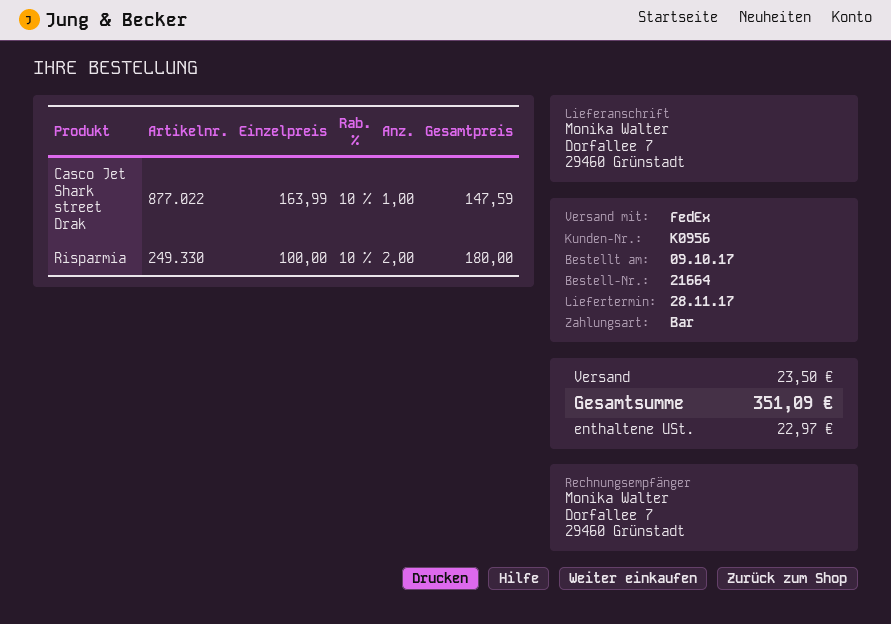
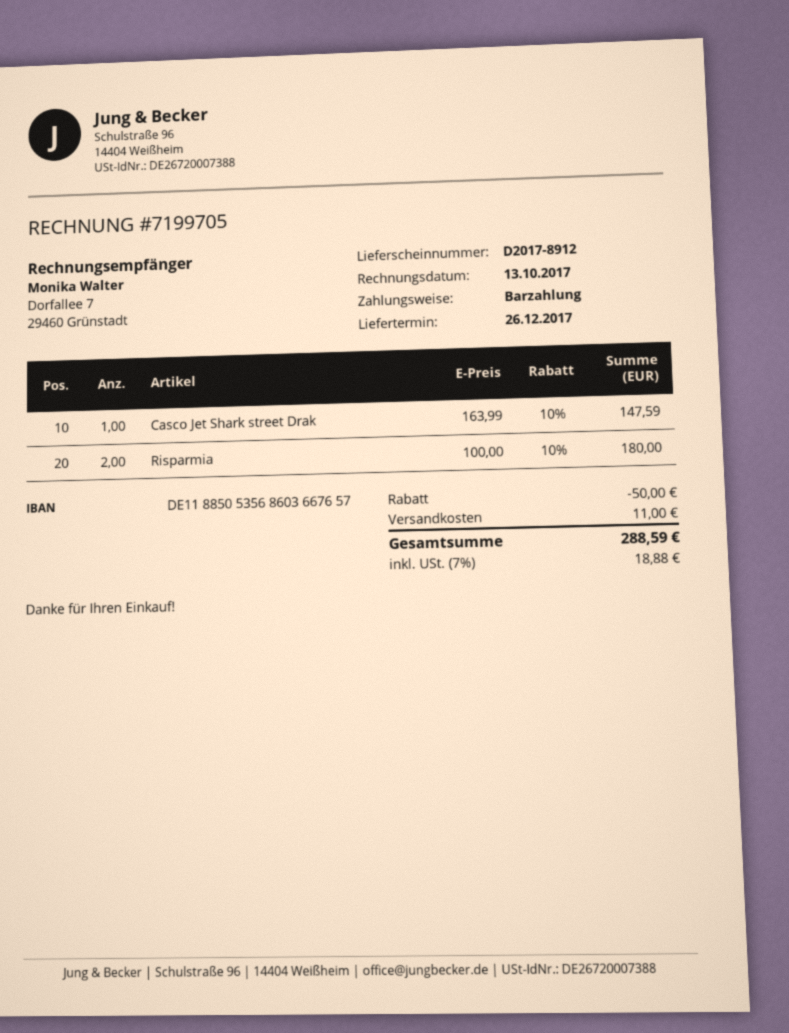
delivery date: 2017-11-28 -> 2017-12-26
discount: none -> 50.00
shipping: 23.50 -> 11.00
tax: 22.97 -> 18.88
total: 351.09 -> 288.59

